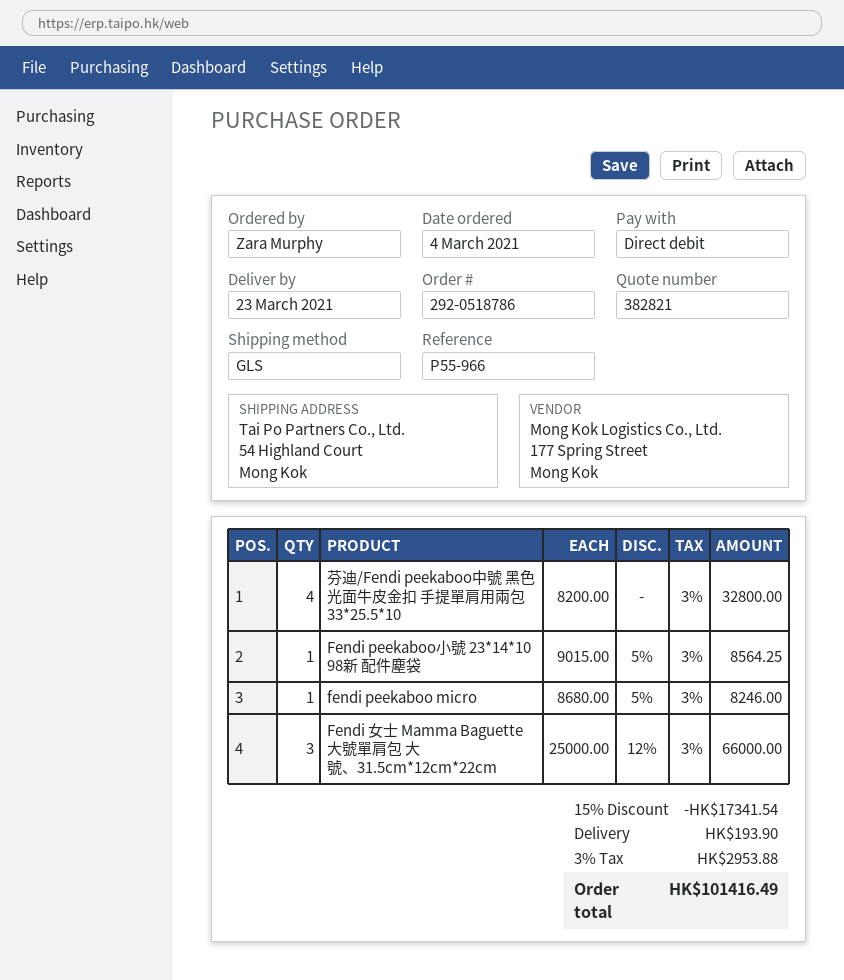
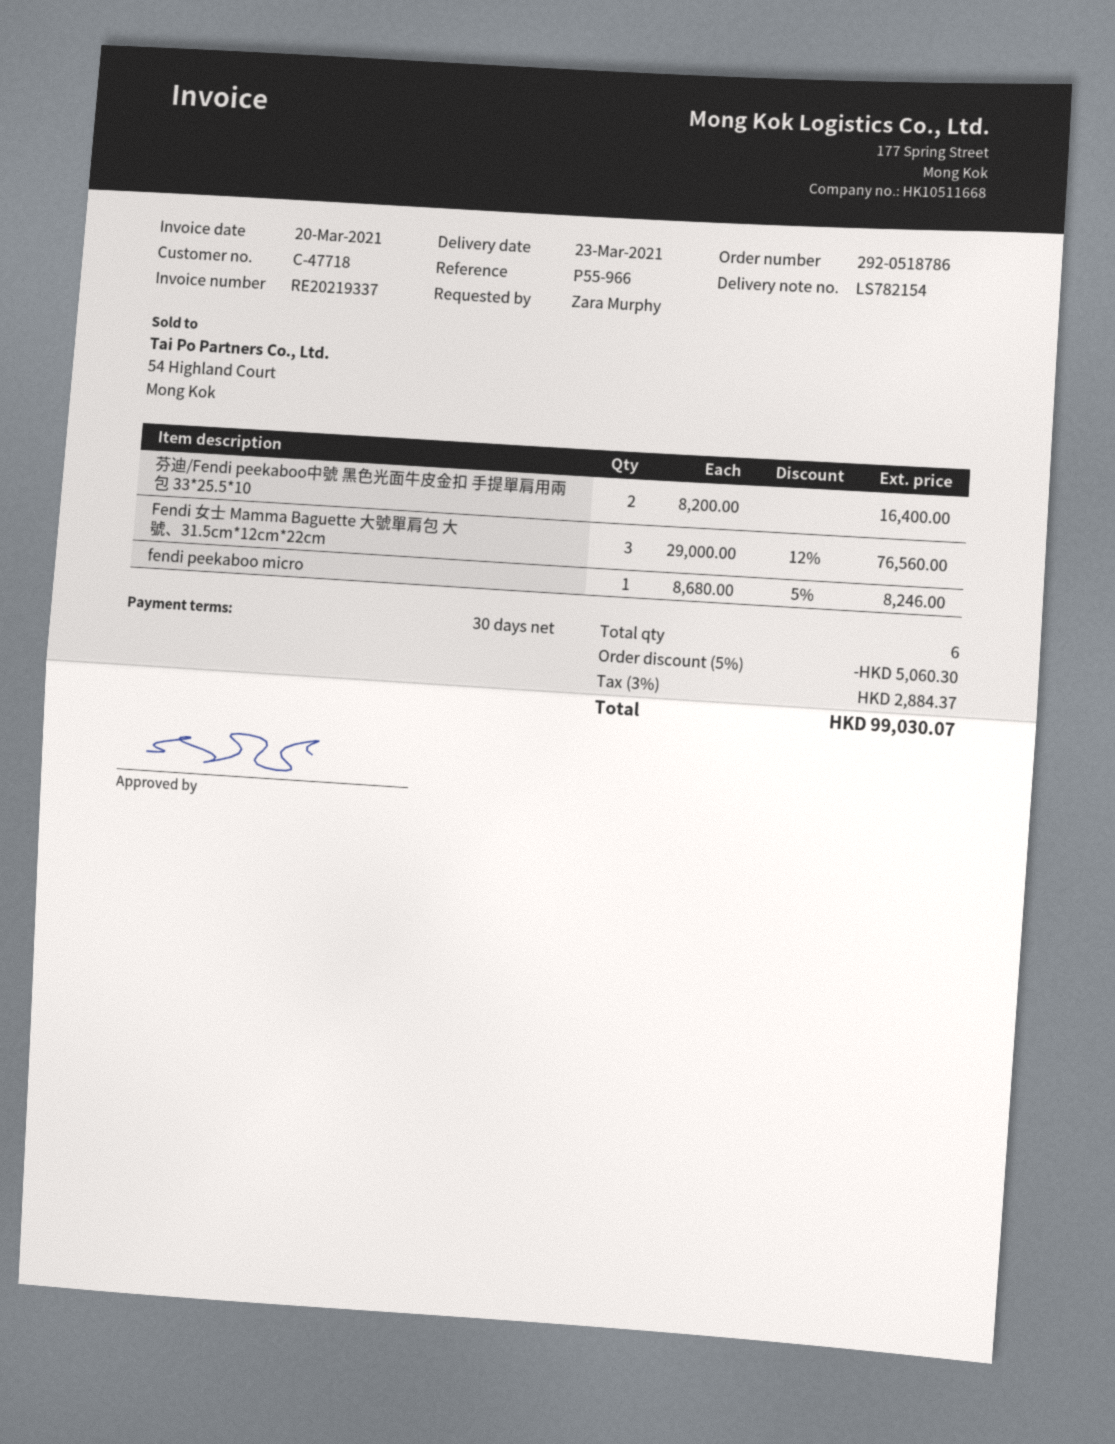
芬迪/Fendi peekaboo中號 黑色光面牛皮金扣 手提單肩用兩包 33*25.5*10: 4 x 8200.00 = 32800.00 -> 2 x 8200.00 = 16400.00
Fendi peekaboo小號 23*14*10 98新 配件塵袋: 1 x 9015.00 - 5% = 8564.25 -> none
Fendi 女士 Mamma Baguette 大號單肩包 大號、31.5cm*12cm*22cm: 3 x 25000.00 - 12% = 66000.00 -> 3 x 29000.00 - 12% = 76560.00
discount: 15% = 17341.54 -> 5% = 5060.30
shipping: 193.90 -> none
tax: 3% = 2953.88 -> 3% = 2884.37
total: 101416.49 -> 99030.07

